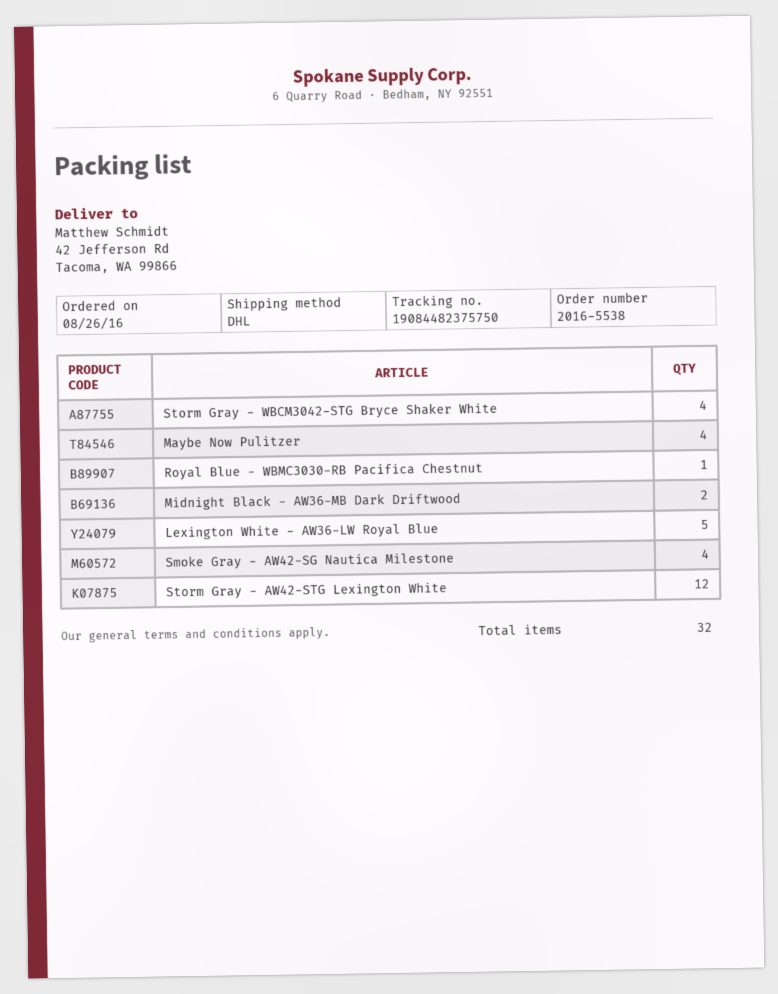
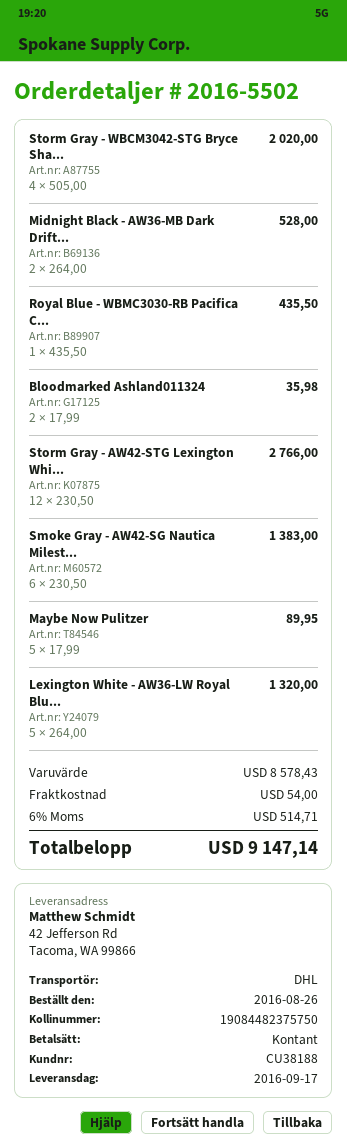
order number: 2016-5538 -> 2016-5502
Maybe Now Pulitzer: 4 -> 5
Smoke Gray - AW42-SG Nautica Milestone: 4 -> 6
Bloodmarked Ashland011324: none -> 2

